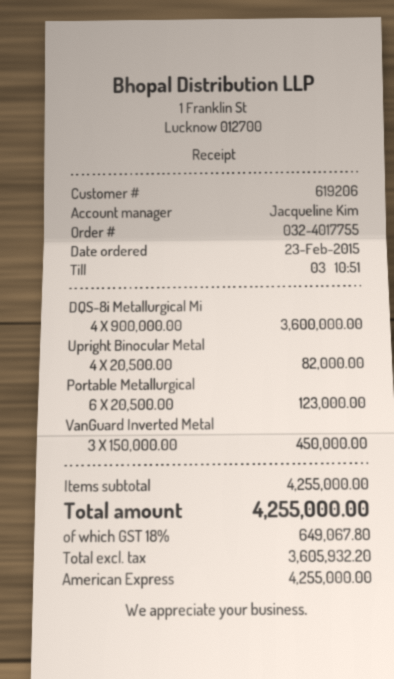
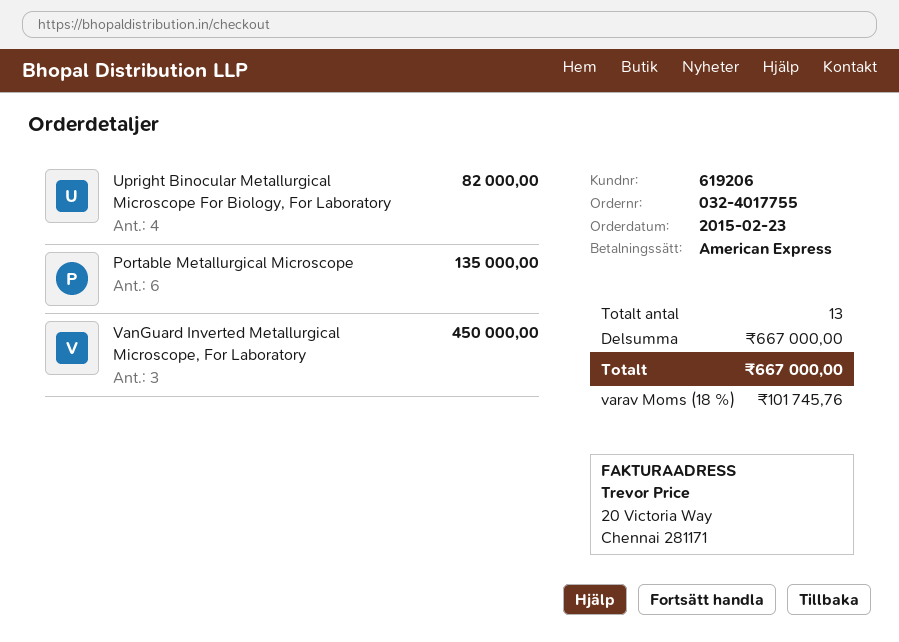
DQS-8i Metallurgical Mi: 4 for 3600000.00 -> none
Portable Metallurgical: 6 for 123000.00 -> 6 for 135000.00
subtotal: 4255000.00 -> 667000.00
tax: 18% = 649067.80 -> 18% = 101745.76
total: 4255000.00 -> 667000.00

